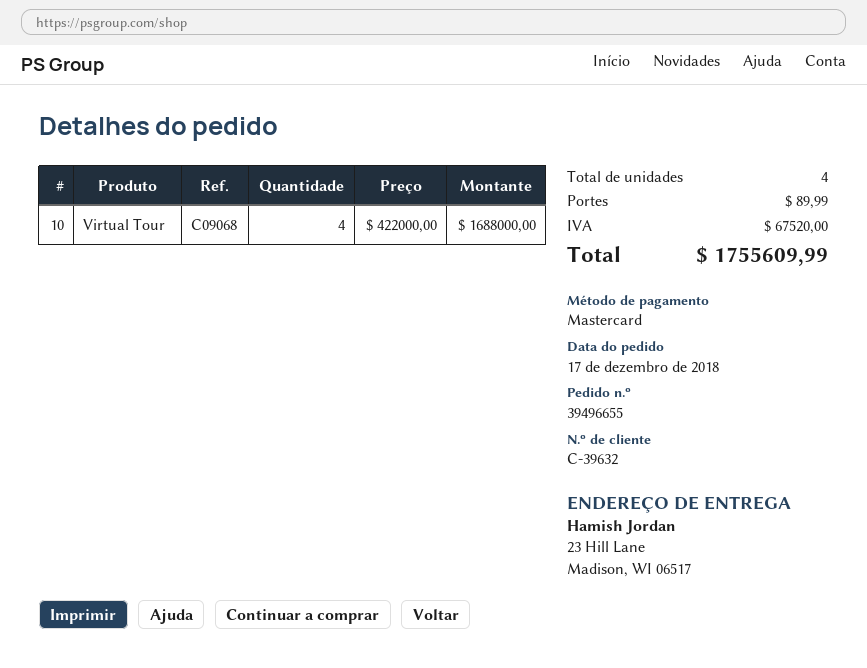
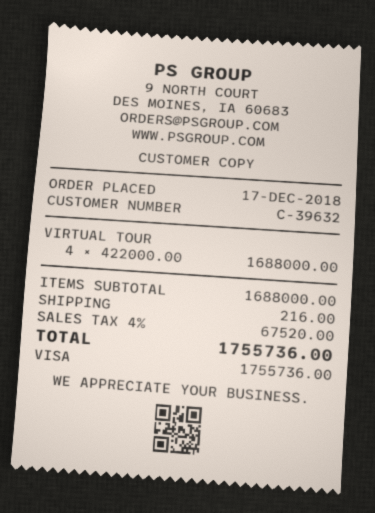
payment method: Mastercard -> Visa
shipping: 89.99 -> 216.00
total: 1755609.99 -> 1755736.00

